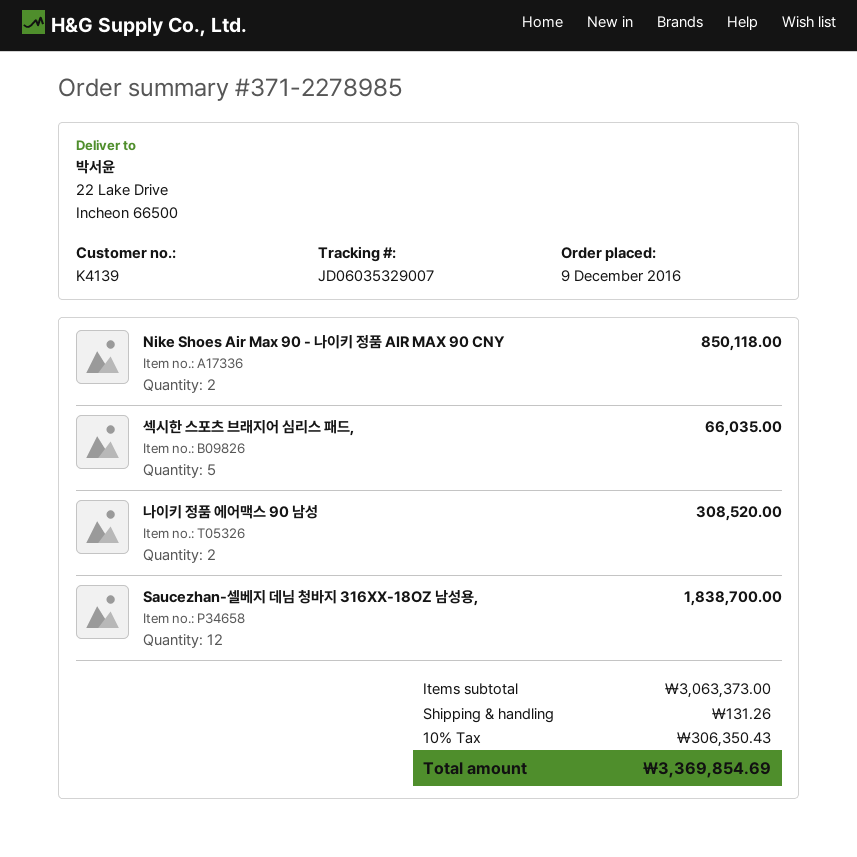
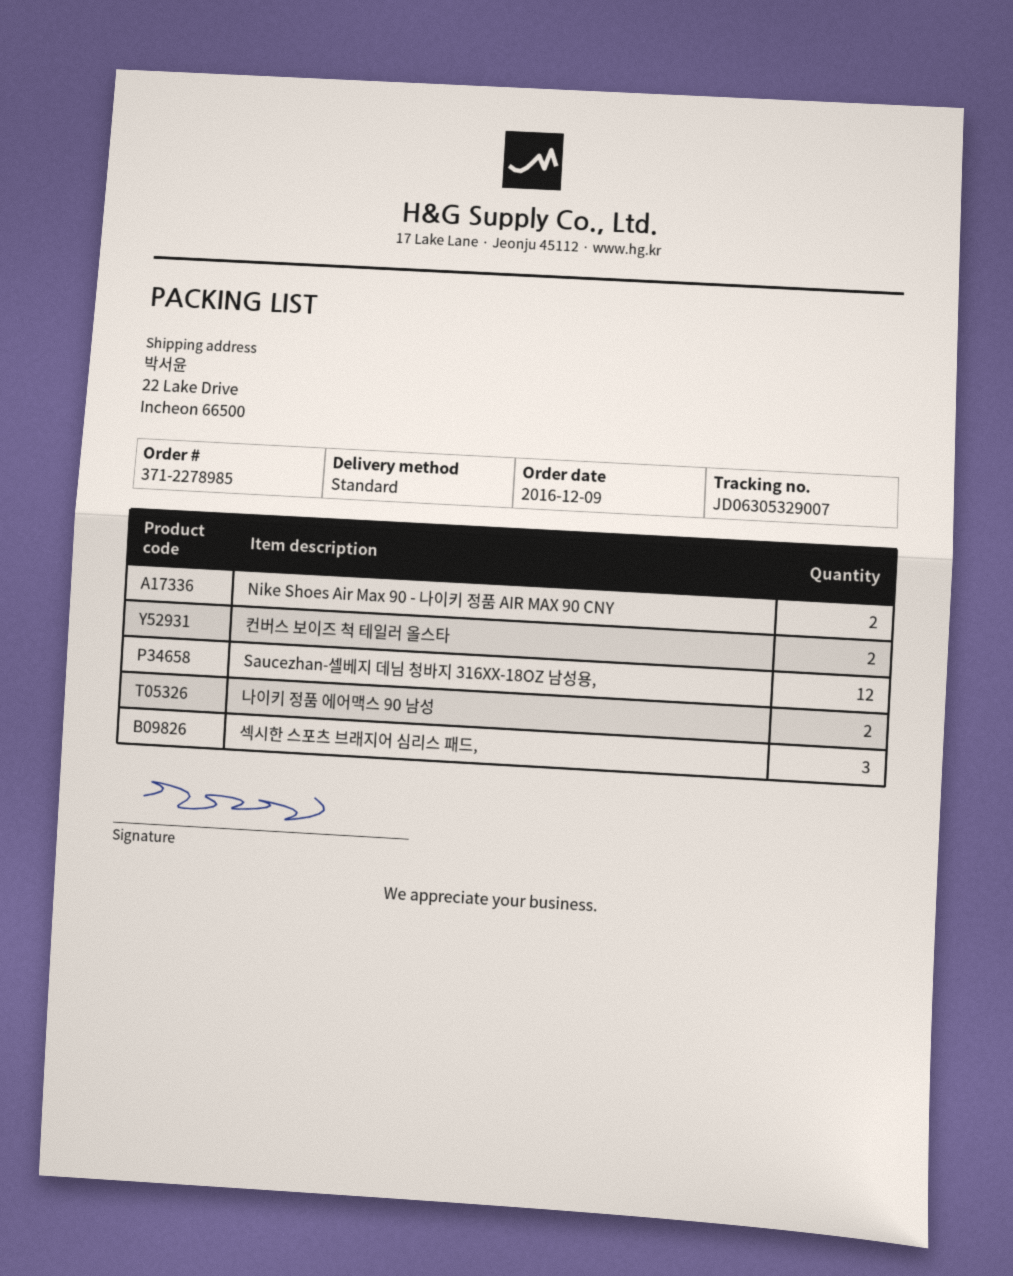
tracking number: JD06035329007 -> JD06305329007
섹시한 스포츠 브래지어 심리스 패드,: 5 -> 3
컨버스 보이즈 척 테일러 올스타: none -> 2

